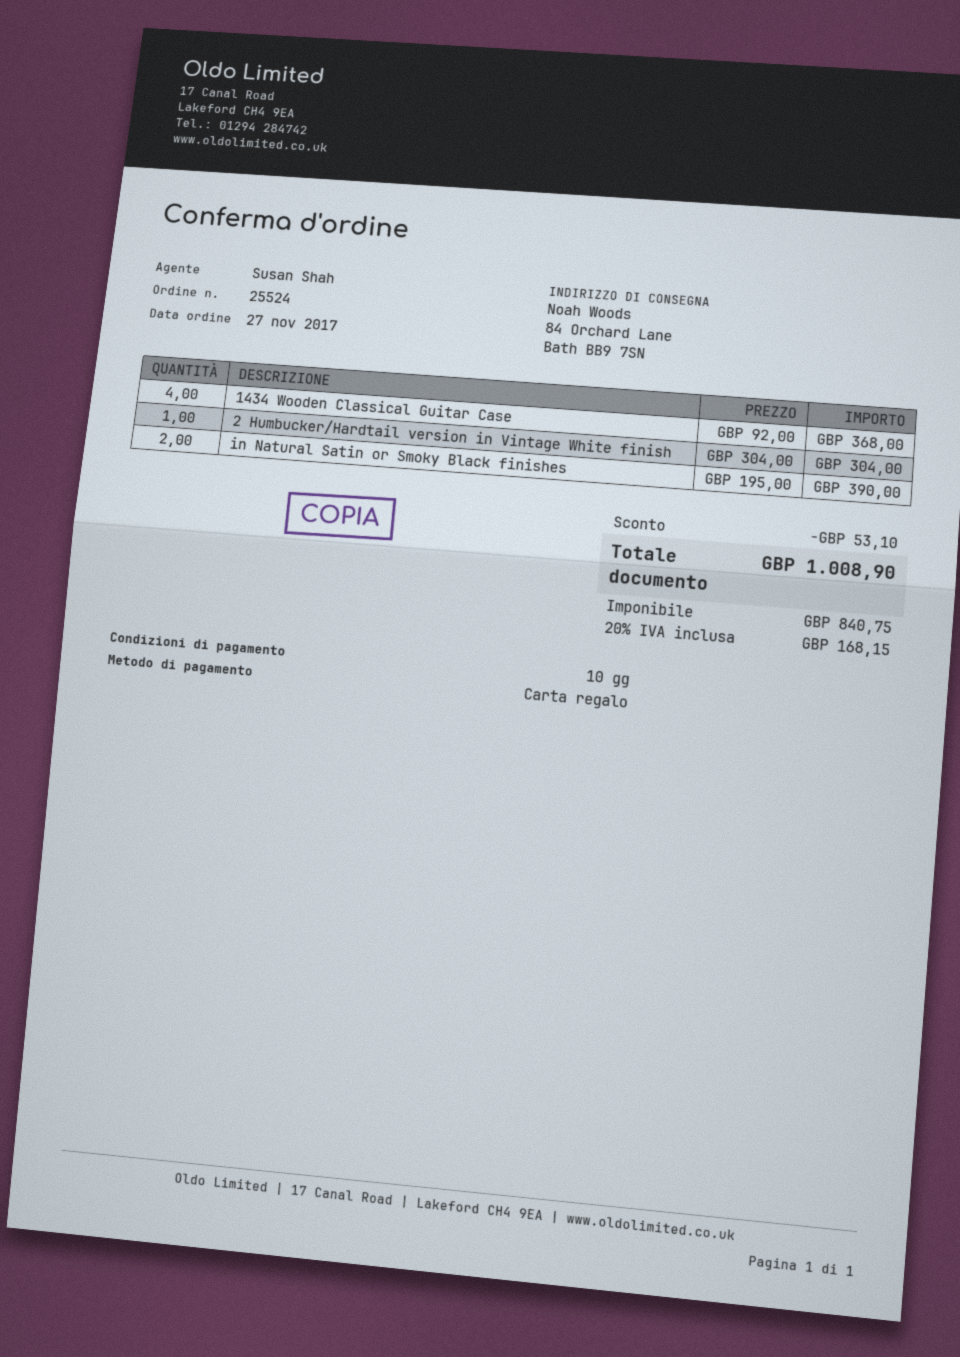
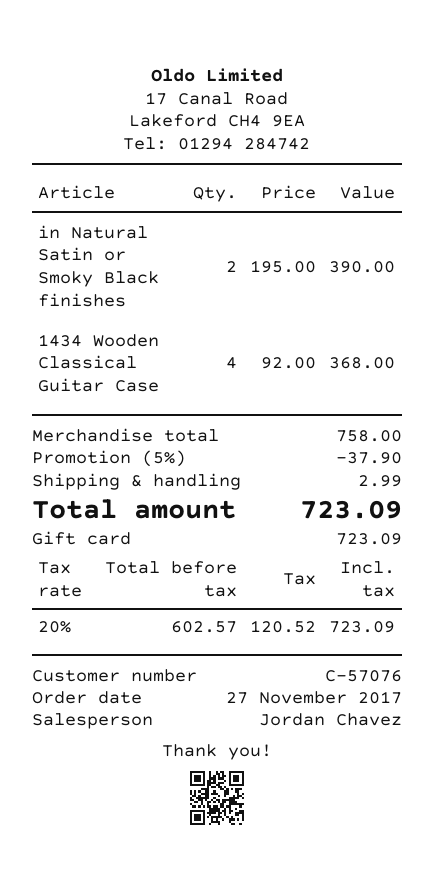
sales rep: Susan Shah -> Jordan Chavez
2 Humbucker/Hardtail version in Vintage White finish: 1 x 304.00 = 304.00 -> none
discount: 53.10 -> 37.90
shipping: none -> 2.99
net: 840.75 -> 602.57
tax: 20% = 168.15 -> 20% = 120.52
total: 1008.90 -> 723.09

